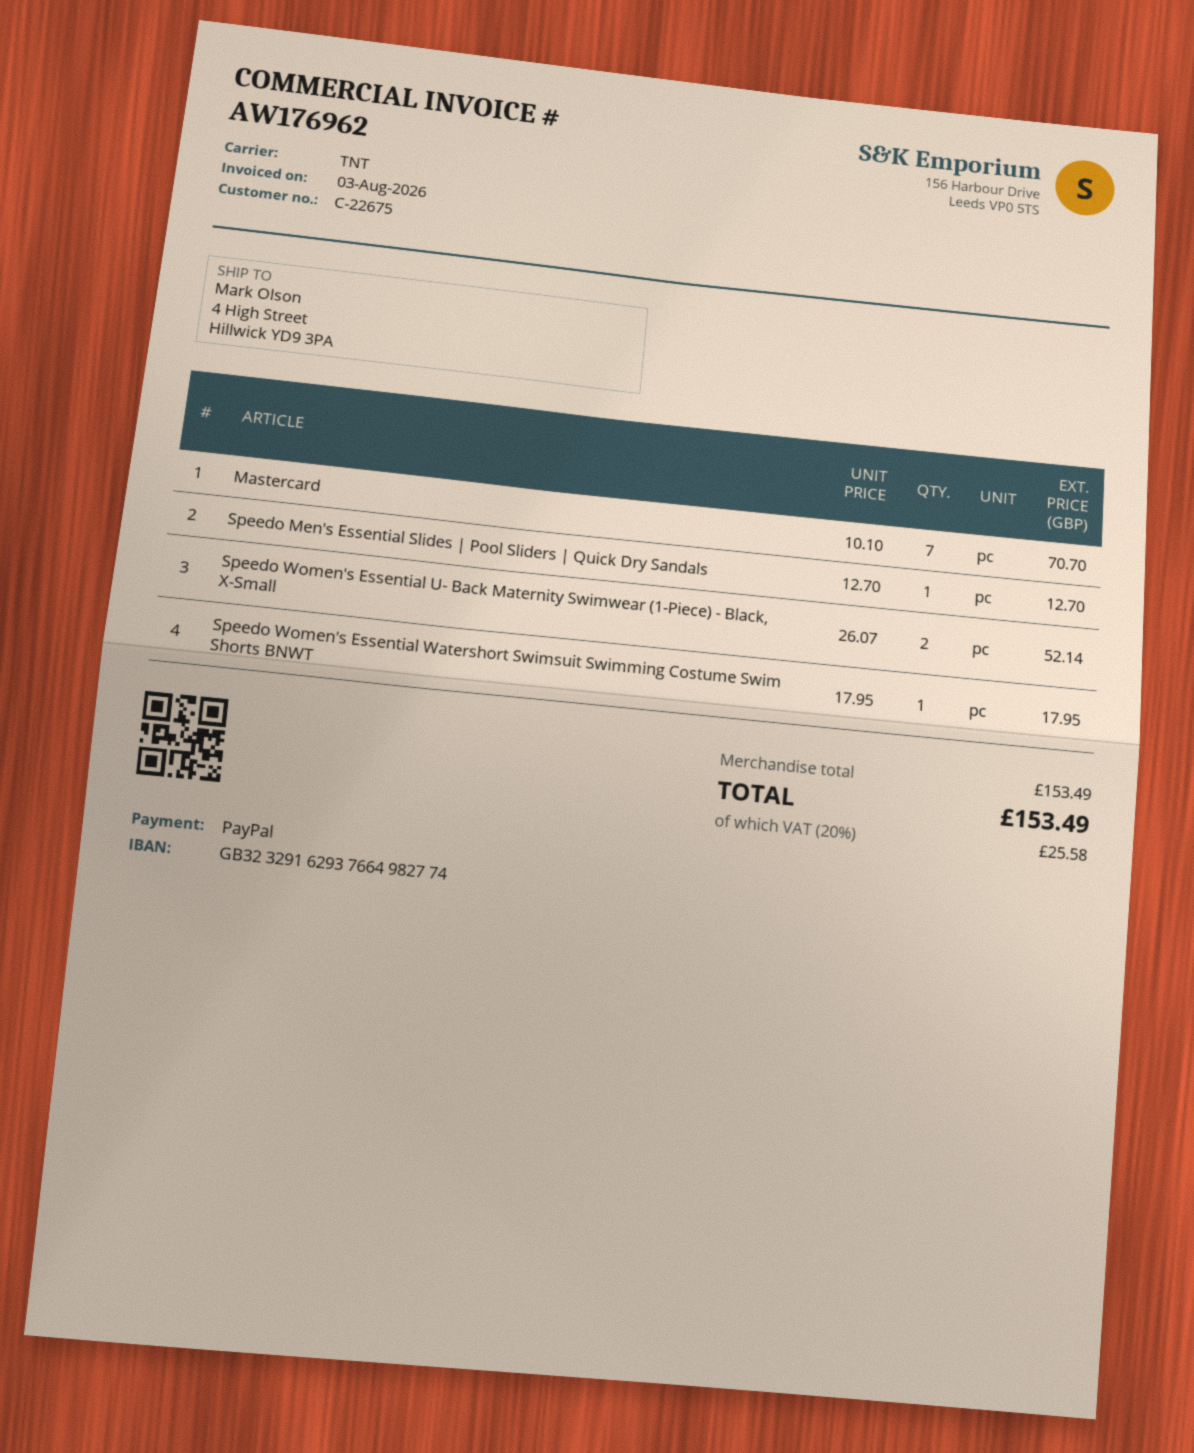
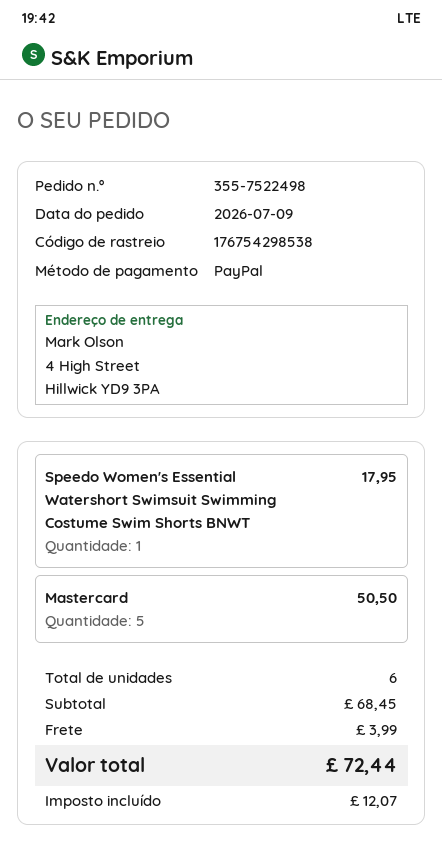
Mastercard: 7 for 70.70 -> 5 for 50.50
Speedo Men's Essential Slides | Pool Sliders | Quick Dry Sandals: 1 for 12.70 -> none
Speedo Women's Essential U- Back Maternity Swimwear (1-Piece) - Black, X-Small: 2 for 52.14 -> none
subtotal: 153.49 -> 68.45
shipping: none -> 3.99
tax: 25.58 -> 12.07
total: 153.49 -> 72.44

